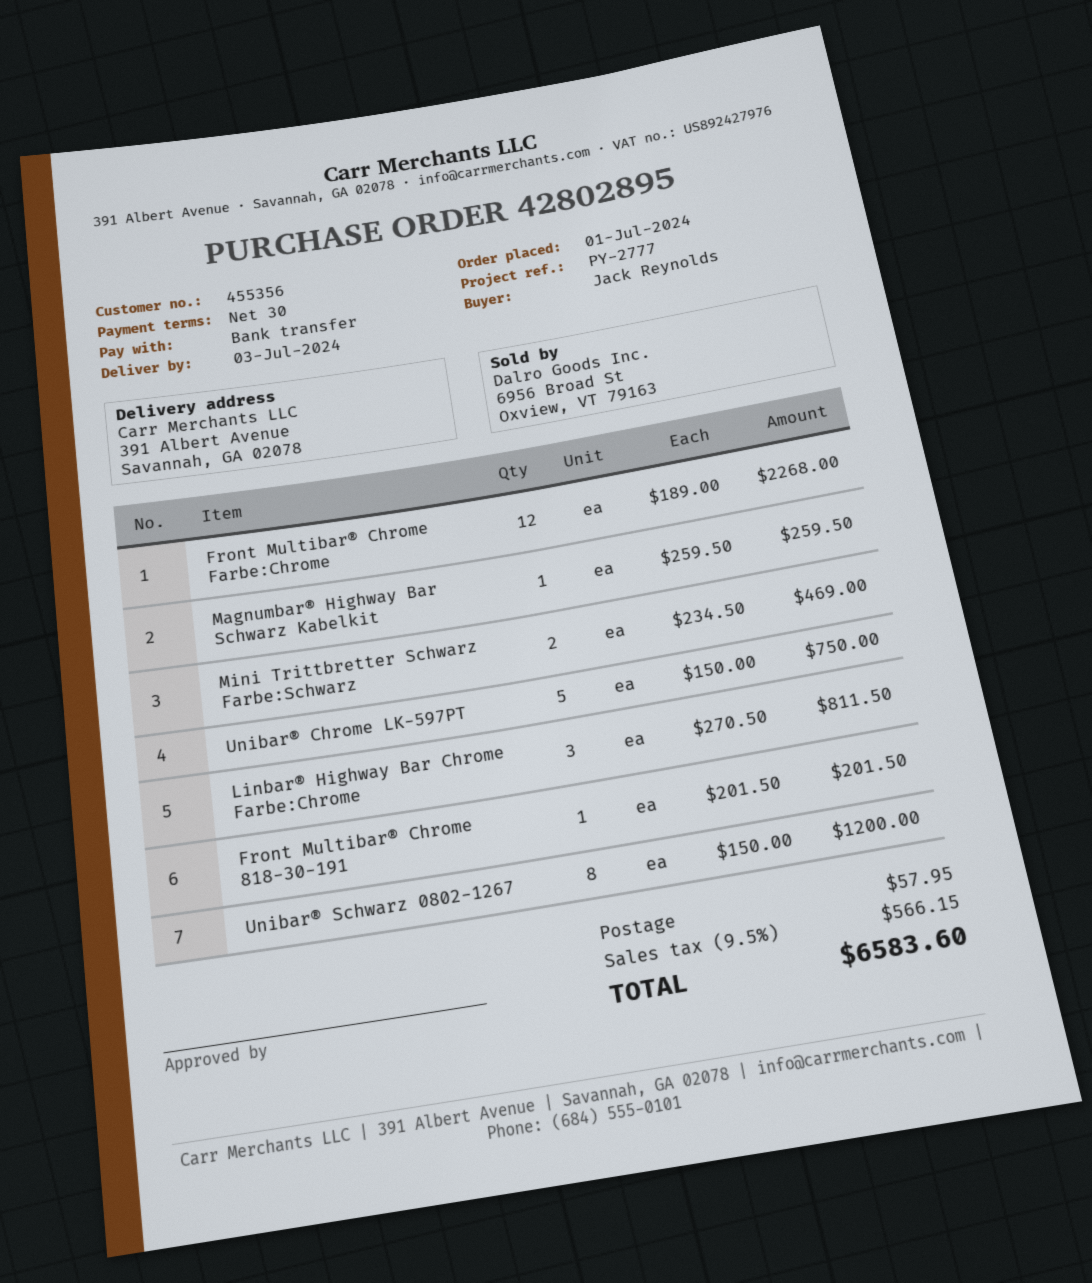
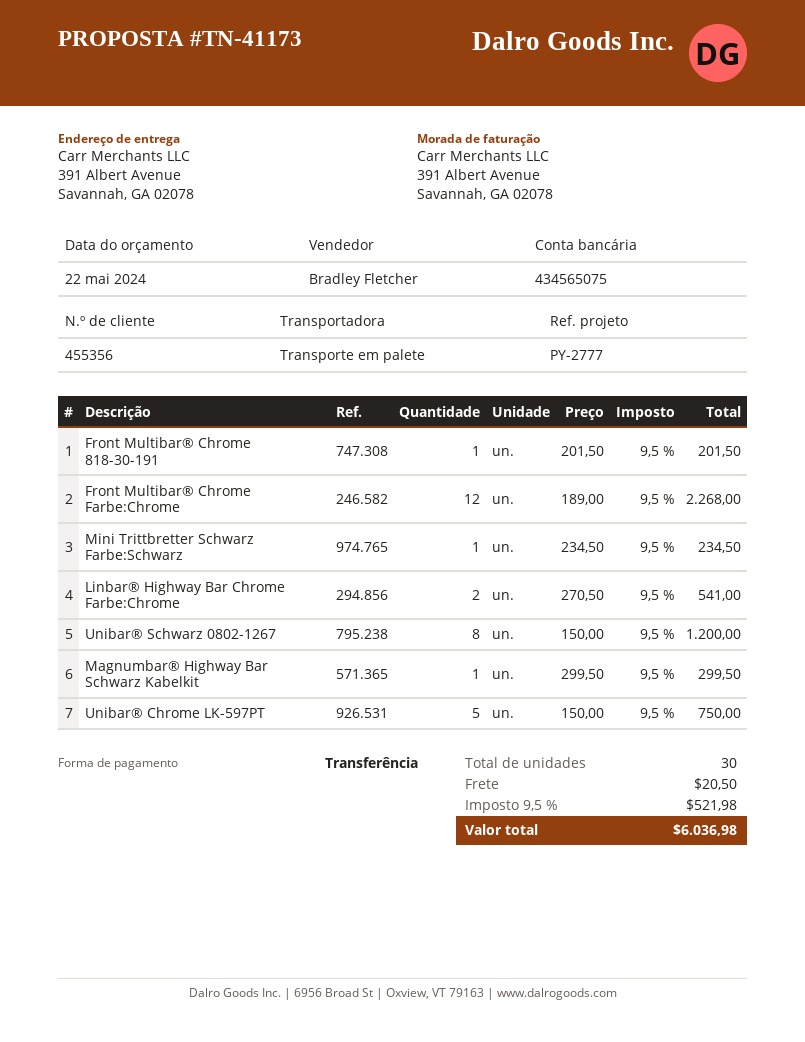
Magnumbar® Highway Bar Schwarz Kabelkit: 1 x 259.50 = 259.50 -> 1 x 299.50 = 299.50
Mini Trittbretter Schwarz Farbe:Schwarz: 2 x 234.50 = 469.00 -> 1 x 234.50 = 234.50
Linbar® Highway Bar Chrome Farbe:Chrome: 3 x 270.50 = 811.50 -> 2 x 270.50 = 541.00
shipping: 57.95 -> 20.50
tax: 9.5% = 566.15 -> 9.5% = 521.98
total: 6583.60 -> 6036.98

